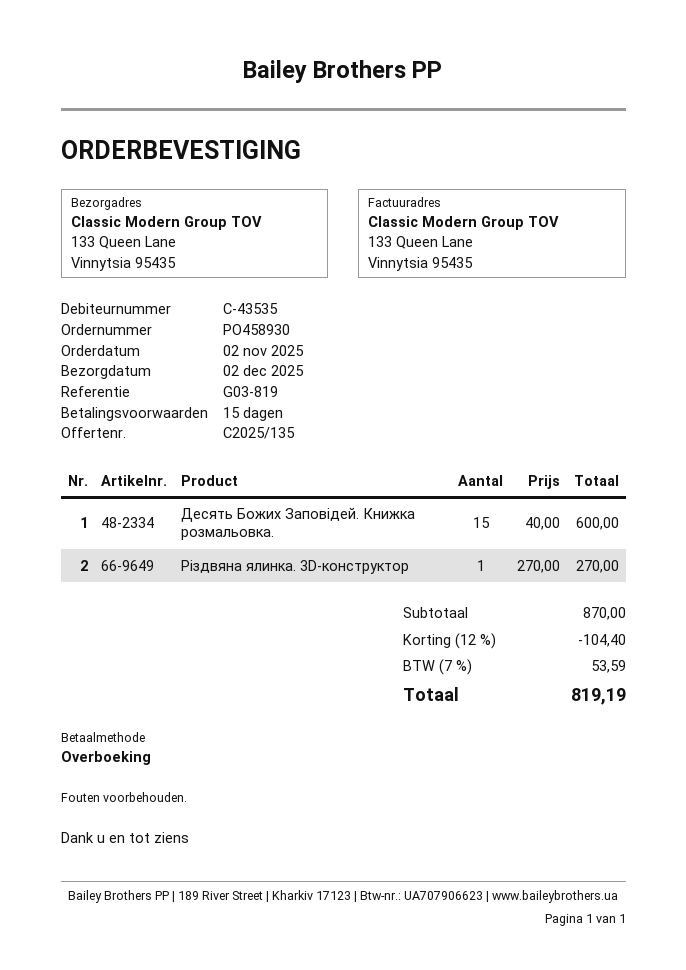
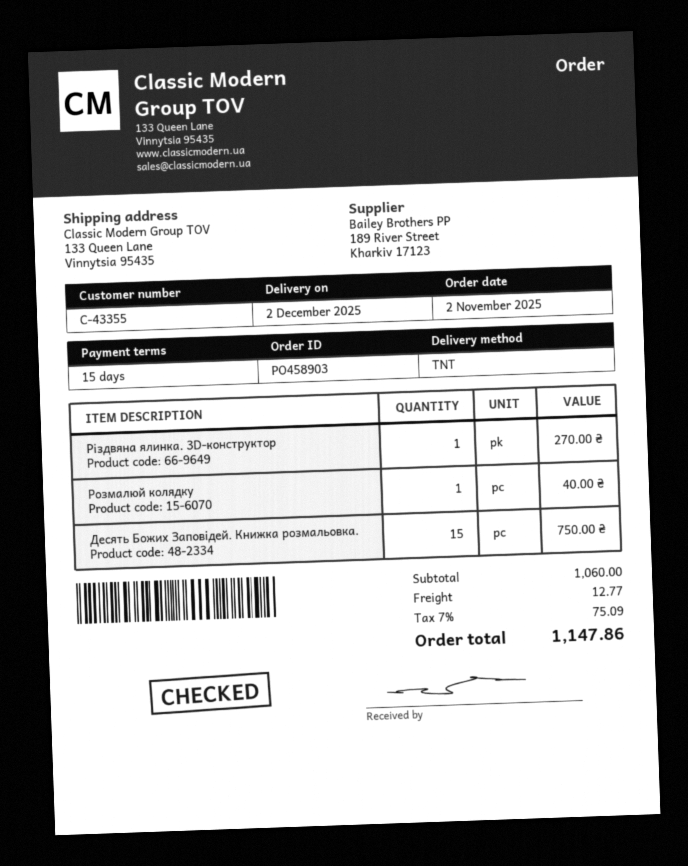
order number: PO458930 -> PO458903
customer number: C-43535 -> C-43355
Десять Божих Заповідей. Книжка розмальовка.: 15 for 600.00 -> 15 for 750.00
Розмалюй колядку: none -> 1 for 40.00
subtotal: 870.00 -> 1060.00
discount: 12% = 104.40 -> none
shipping: none -> 12.77
tax: 7% = 53.59 -> 7% = 75.09
total: 819.19 -> 1147.86

